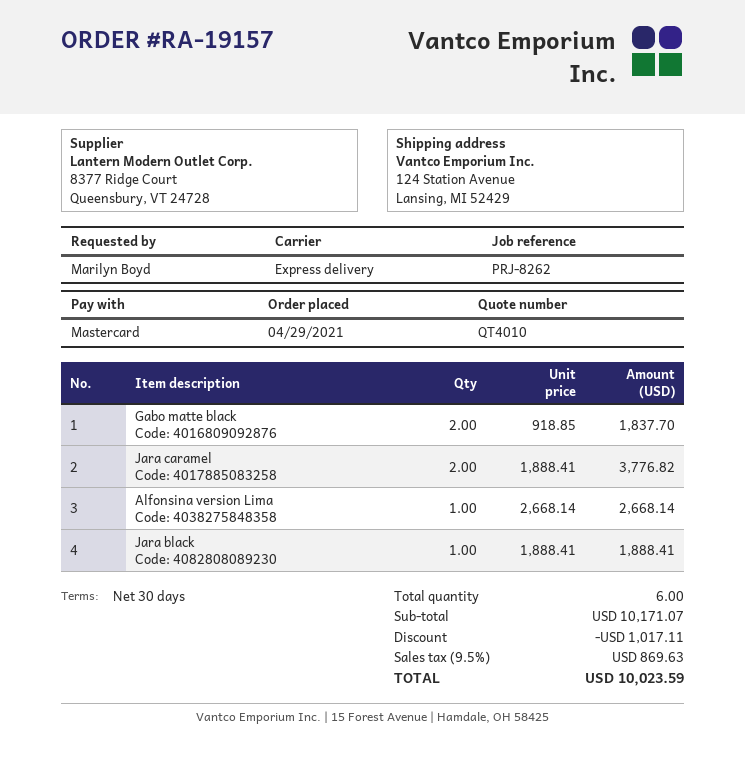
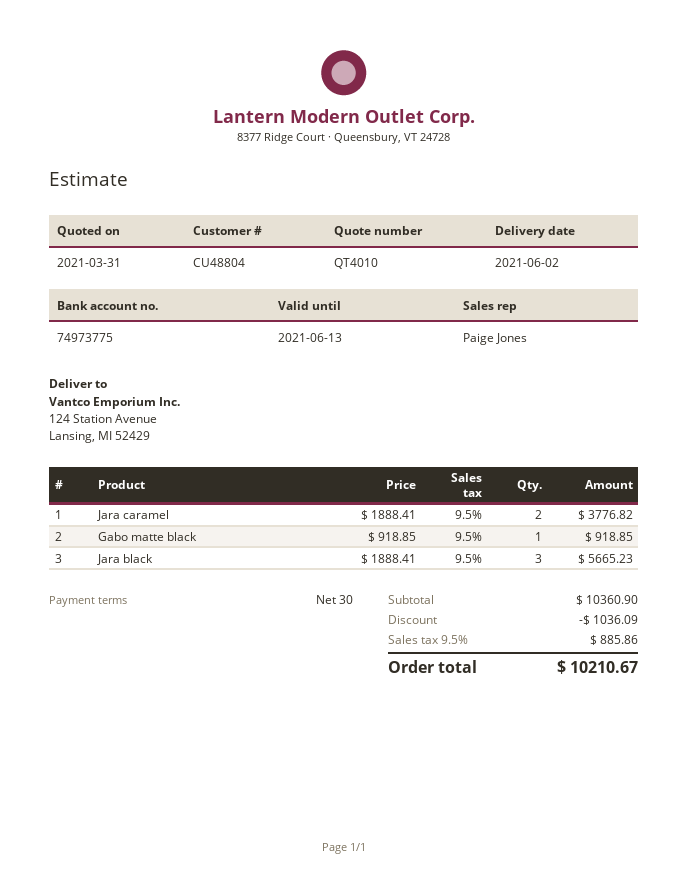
Gabo matte black: 2 x 918.85 = 1837.70 -> 1 x 918.85 = 918.85
Alfonsina version Lima: 1 x 2668.14 = 2668.14 -> none
Jara black: 1 x 1888.41 = 1888.41 -> 3 x 1888.41 = 5665.23
subtotal: 10171.07 -> 10360.90
discount: 1017.11 -> 1036.09
tax: 9.5% = 869.63 -> 9.5% = 885.86
total: 10023.59 -> 10210.67

